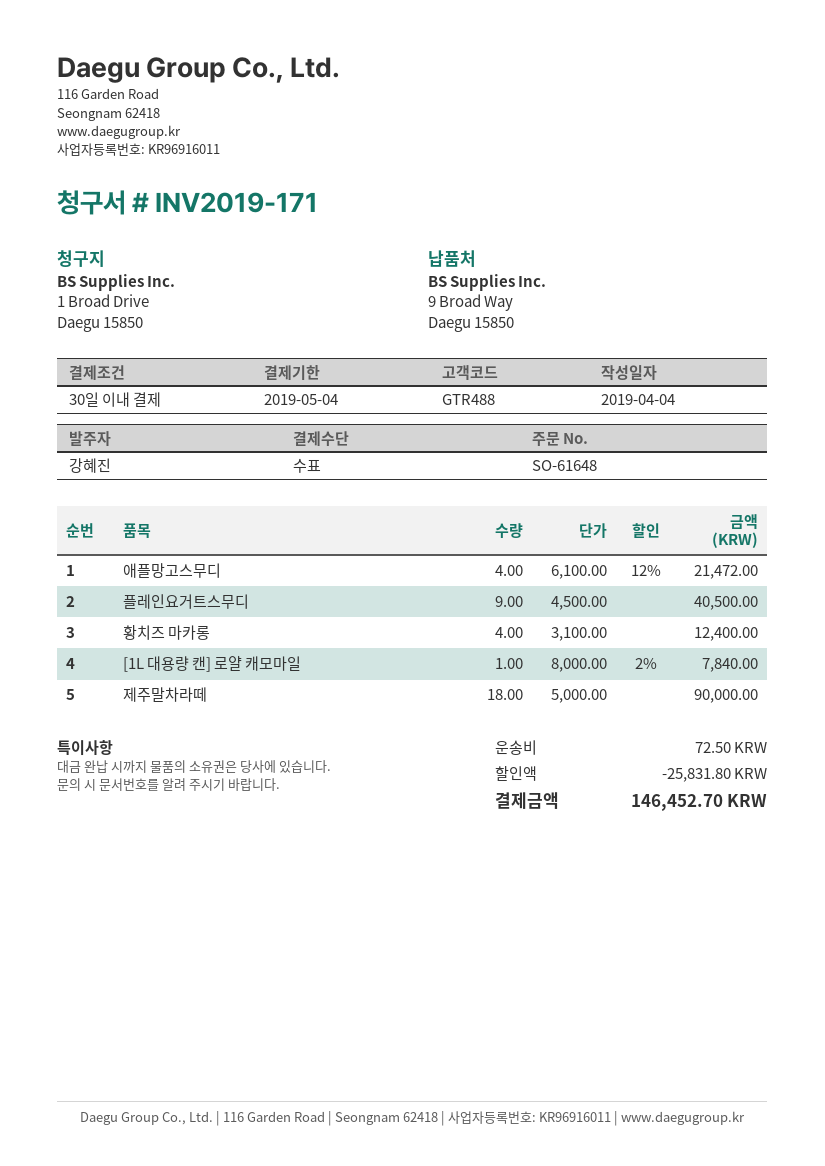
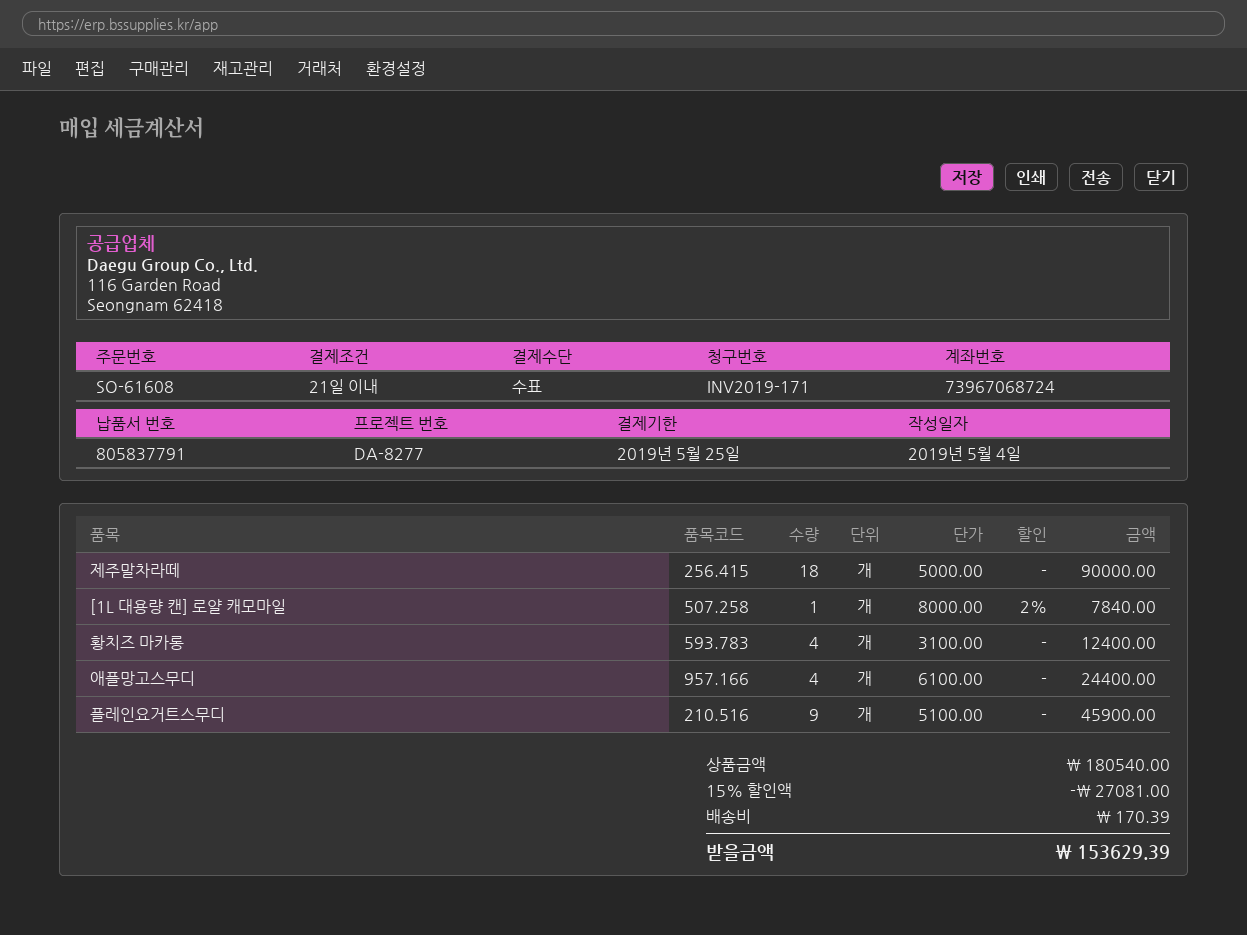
order number: SO-61648 -> SO-61608
invoice date: 2019-04-04 -> 2019-05-04
payment terms: 30 days -> 21 days
due date: 2019-05-04 -> 2019-05-25
애플망고스무디: 4 x 6100.00 - 12% = 21472.00 -> 4 x 6100.00 = 24400.00
플레인요거트스무디: 9 x 4500.00 = 40500.00 -> 9 x 5100.00 = 45900.00
discount: 25831.80 -> 27081.00
shipping: 72.50 -> 170.39
total: 146452.70 -> 153629.39

